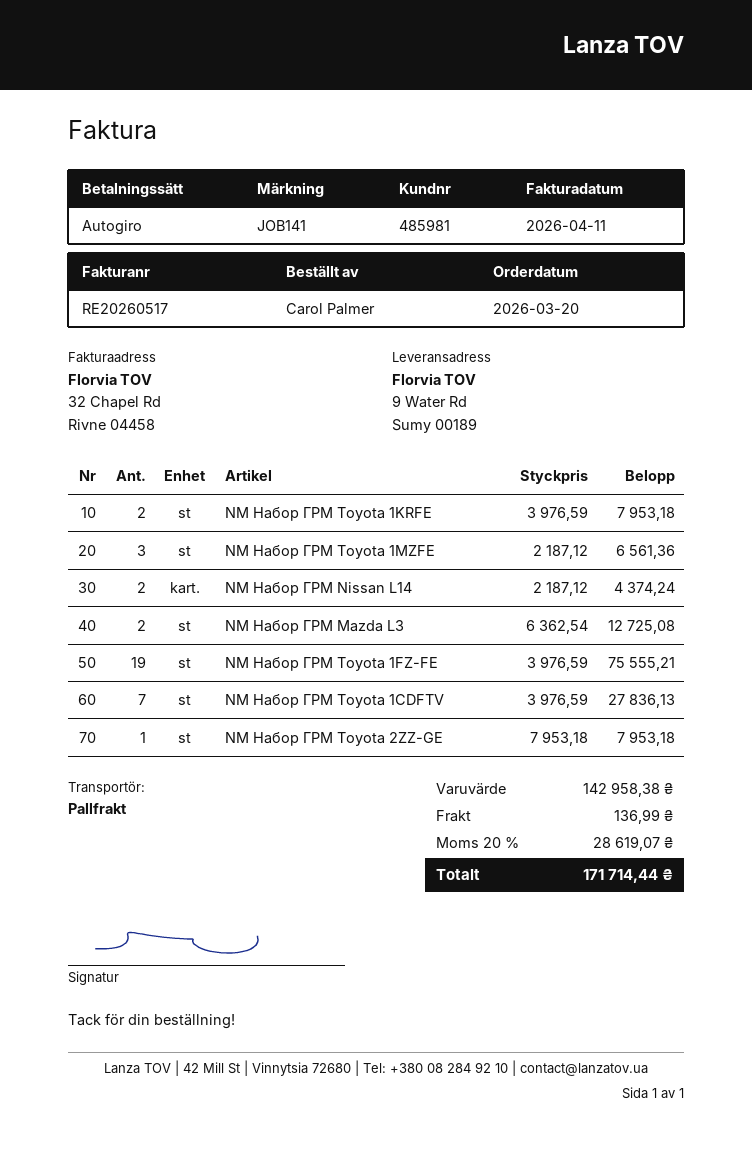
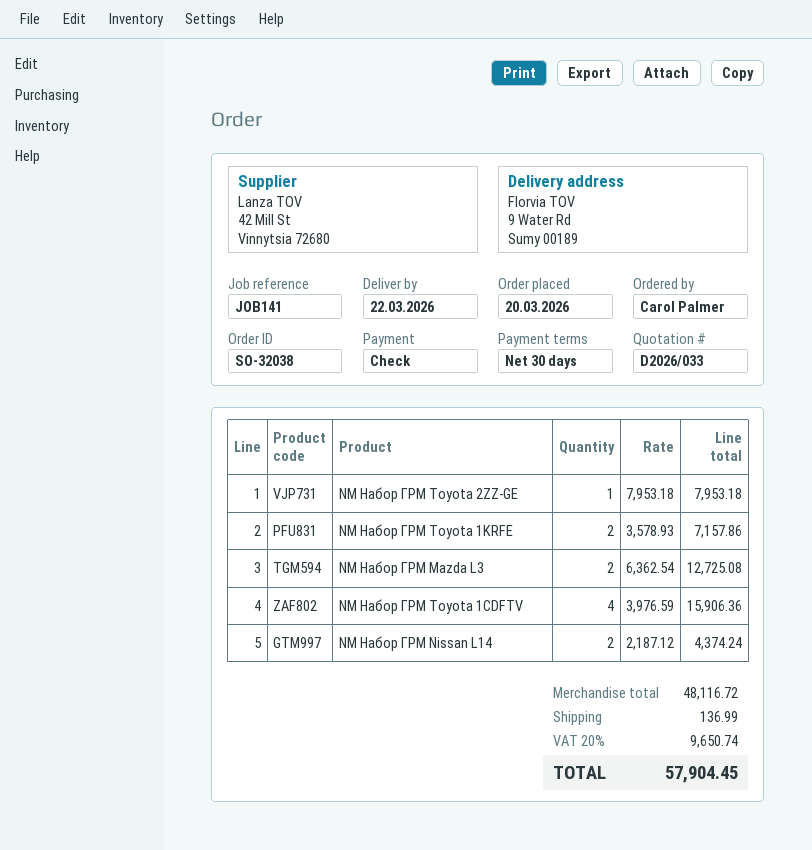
payment method: direct debit -> cheque
NM Набор ГРМ Toyota 1KRFE: 2 x 3976.59 = 7953.18 -> 2 x 3578.93 = 7157.86
NM Набор ГРМ Toyota 1MZFE: 3 x 2187.12 = 6561.36 -> none
NM Набор ГРМ Toyota 1FZ-FE: 19 x 3976.59 = 75555.21 -> none
NM Набор ГРМ Toyota 1CDFTV: 7 x 3976.59 = 27836.13 -> 4 x 3976.59 = 15906.36
subtotal: 142958.38 -> 48116.72
tax: 20% = 28619.07 -> 20% = 9650.74
total: 171714.44 -> 57904.45

